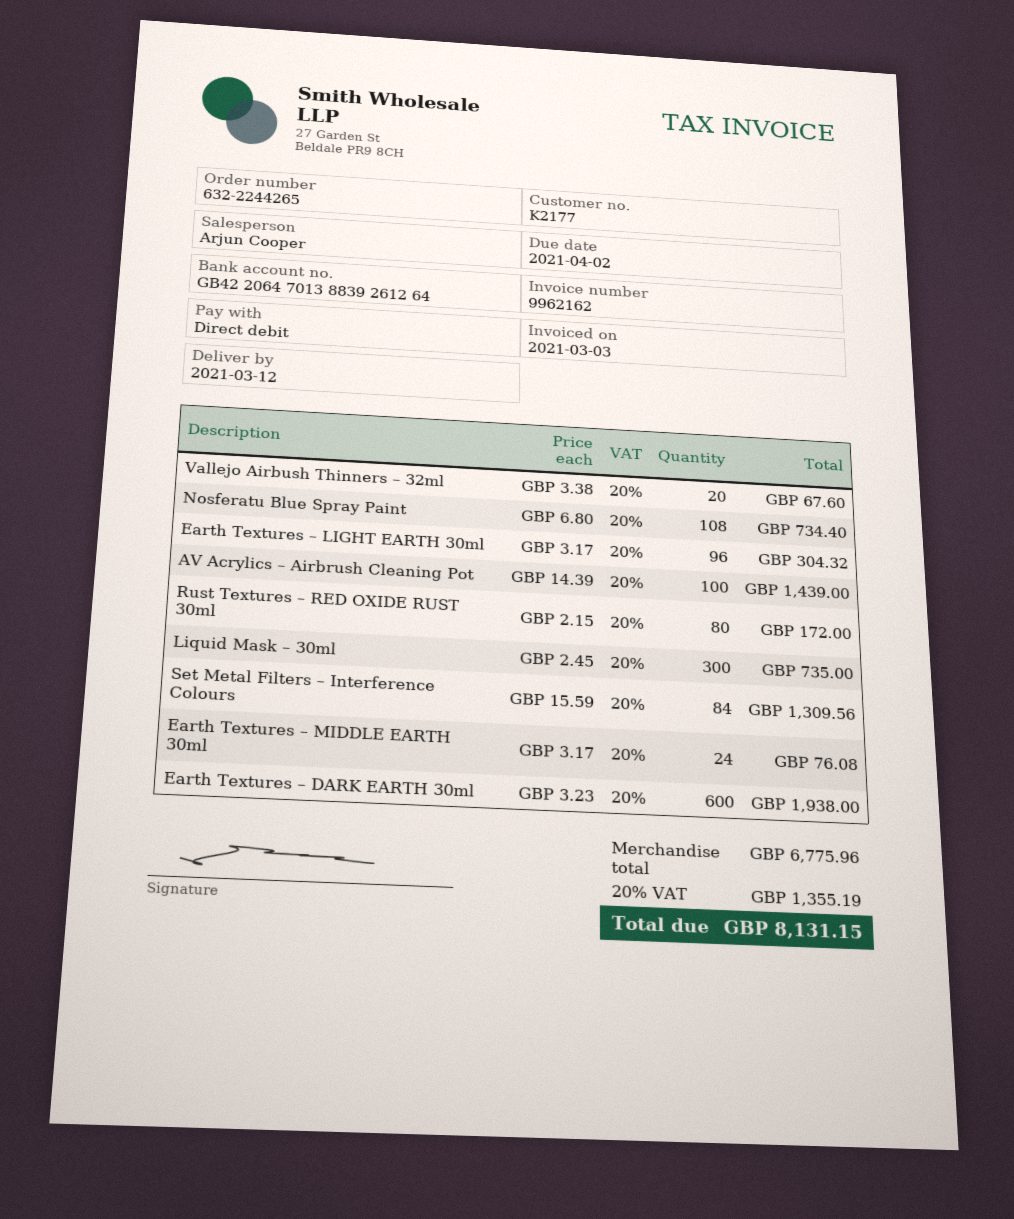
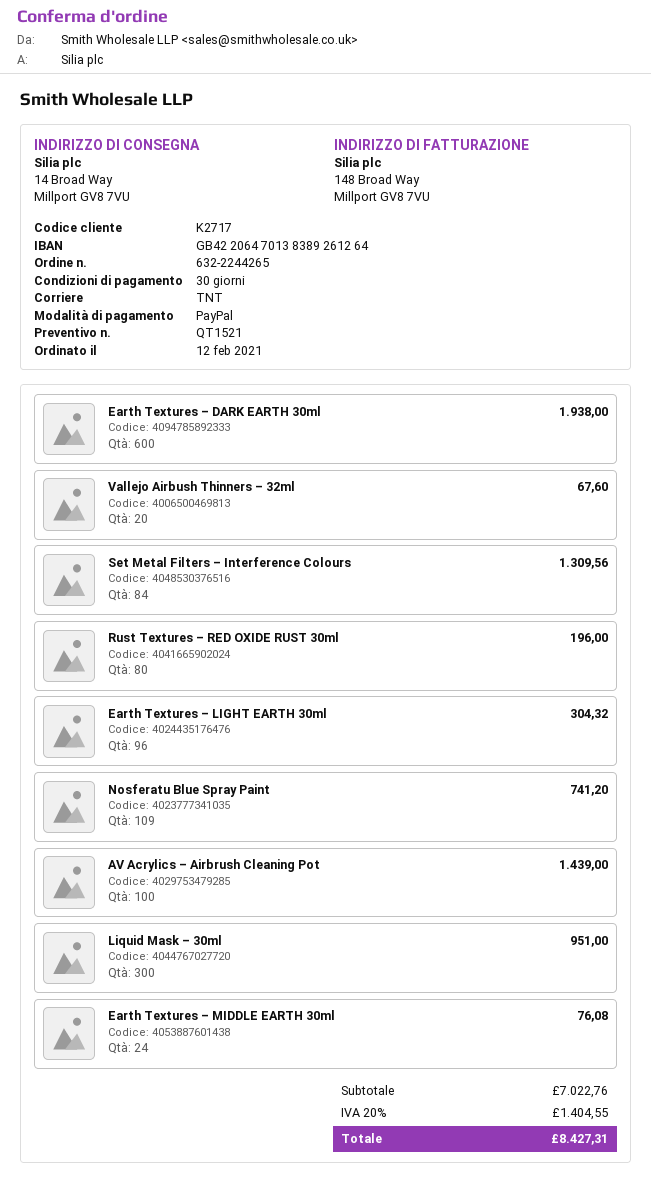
customer number: K2177 -> K2717
payment method: direct debit -> PayPal
bank account: GB42206470138839261264 -> GB42206470138389261264
Nosferatu Blue Spray Paint: 108 for 734.40 -> 109 for 741.20
Rust Textures – RED OXIDE RUST 30ml: 80 for 172.00 -> 80 for 196.00
Liquid Mask – 30ml: 300 for 735.00 -> 300 for 951.00
subtotal: 6775.96 -> 7022.76
tax: 20% = 1355.19 -> 20% = 1404.55
total: 8131.15 -> 8427.31

